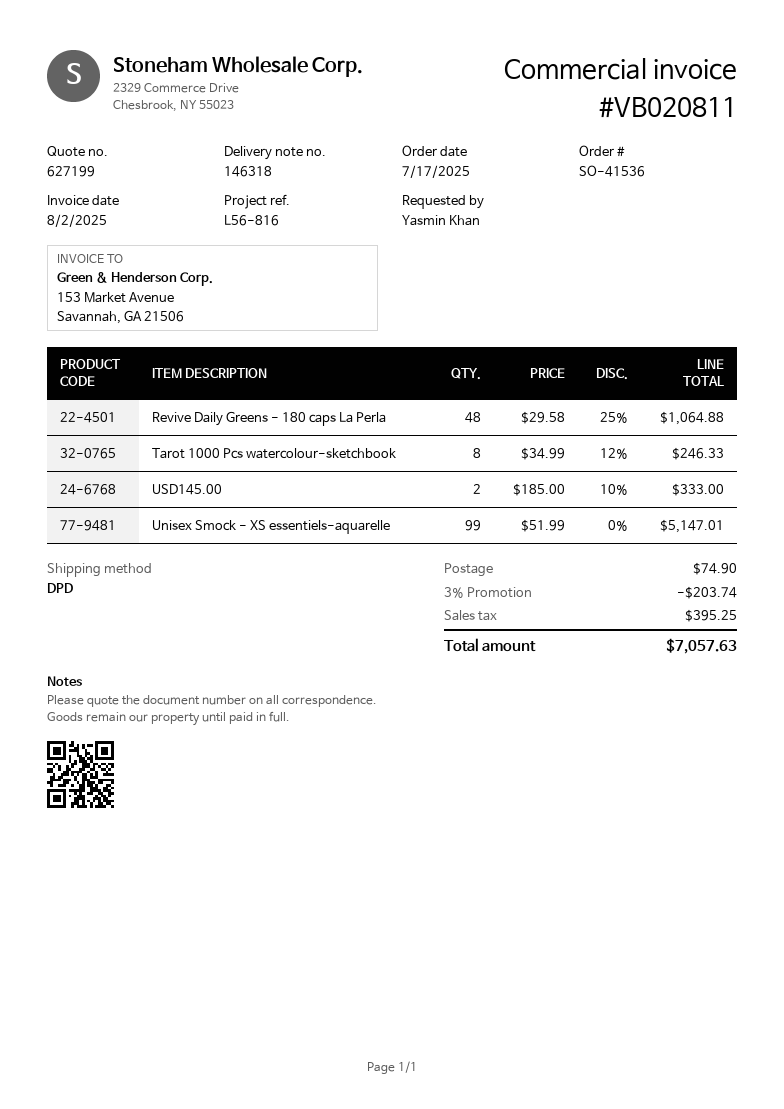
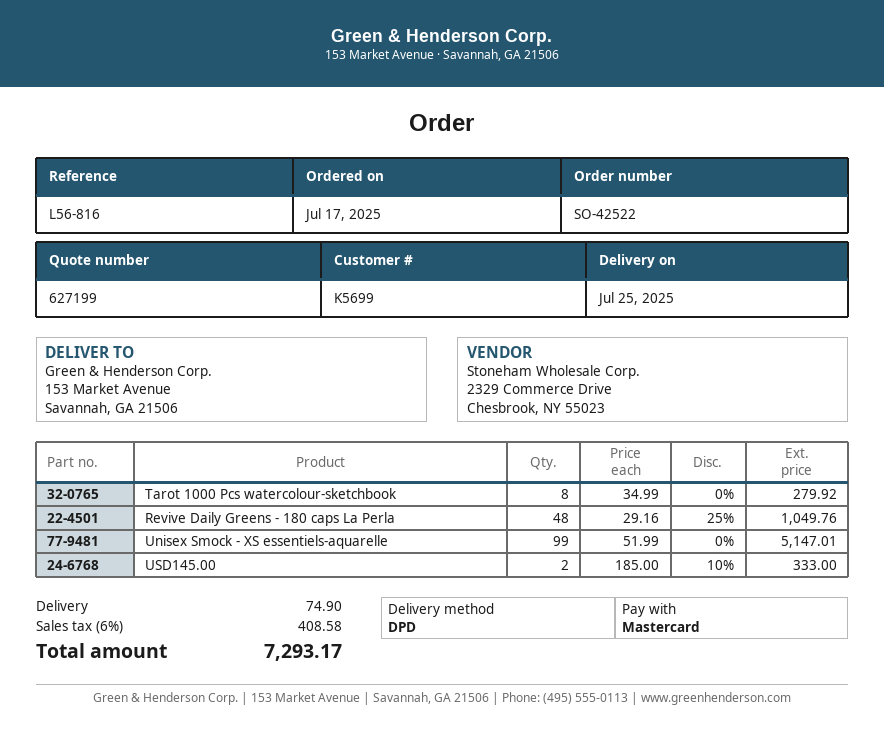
order number: SO-41536 -> SO-42522
Revive Daily Greens - 180 caps La Perla: 48 x 29.58 - 25% = 1064.88 -> 48 x 29.16 - 25% = 1049.76
Tarot 1000 Pcs watercolour-sketchbook: 8 x 34.99 - 12% = 246.33 -> 8 x 34.99 = 279.92
discount: 3% = 203.74 -> none
tax: 395.25 -> 408.58
total: 7057.63 -> 7293.17

